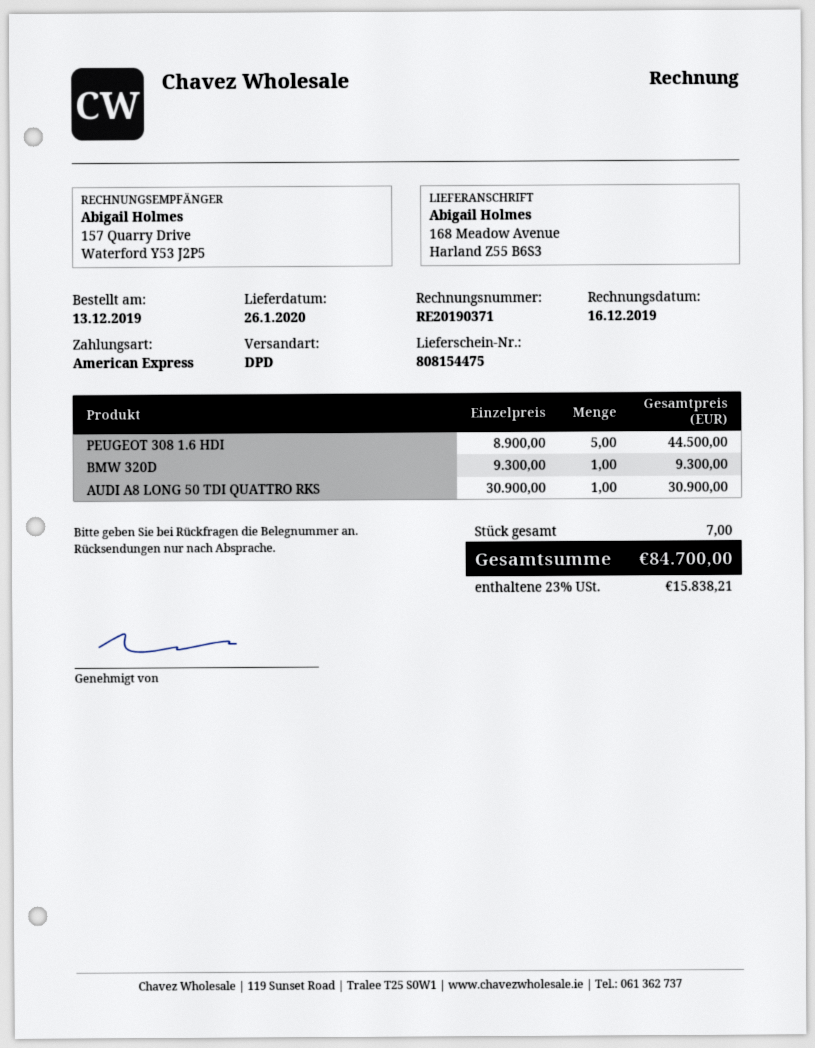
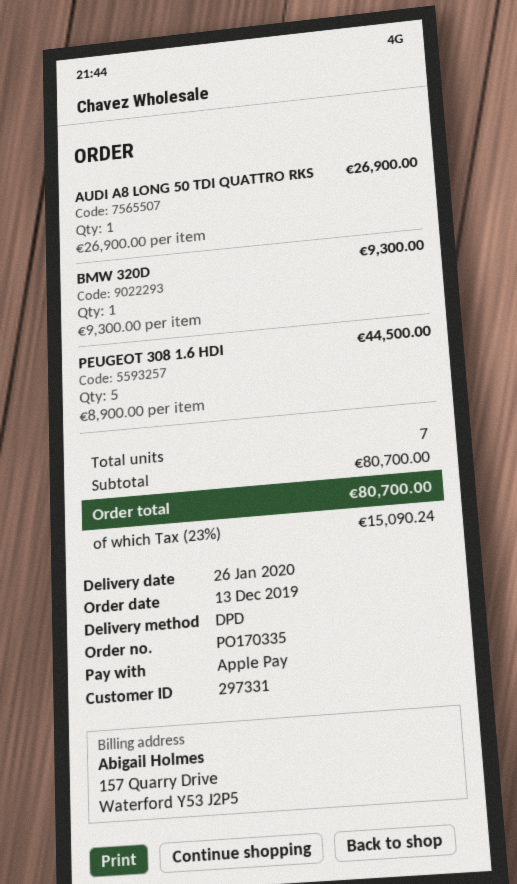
payment method: American Express -> Apple Pay
AUDI A8 LONG 50 TDI QUATTRO RKS: 1 x 30900.00 = 30900.00 -> 1 x 26900.00 = 26900.00
tax: 23% = 15838.21 -> 23% = 15090.24
total: 84700.00 -> 80700.00

